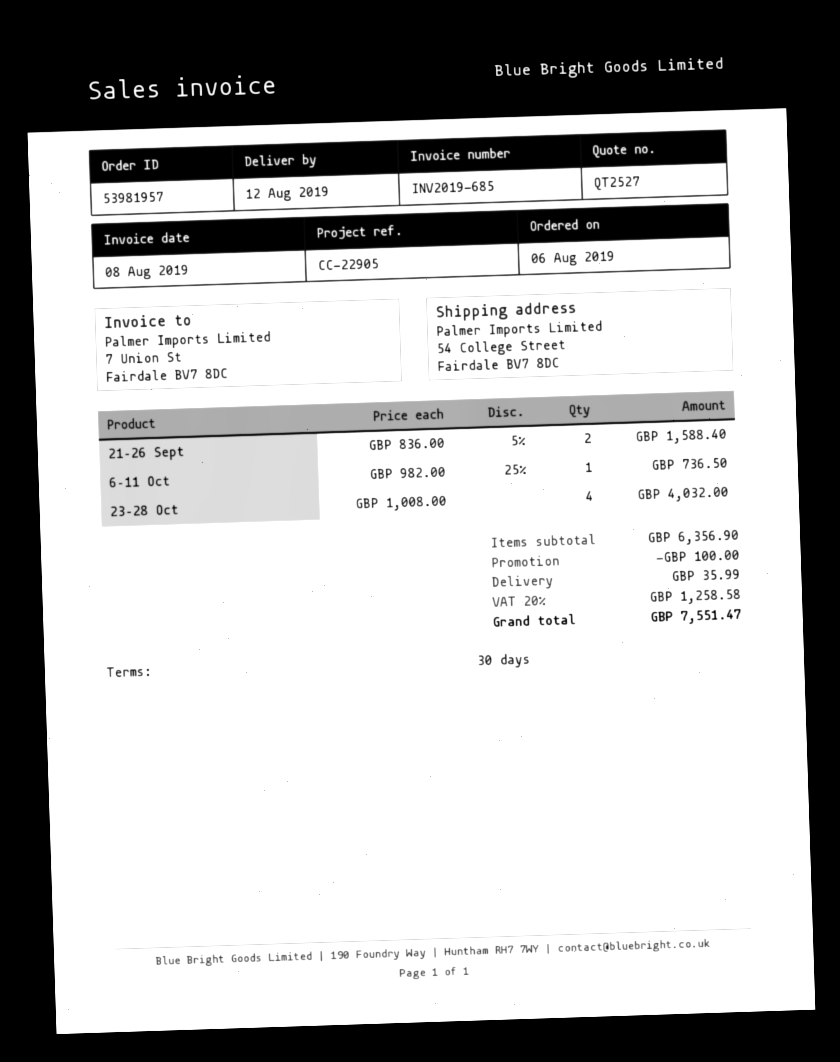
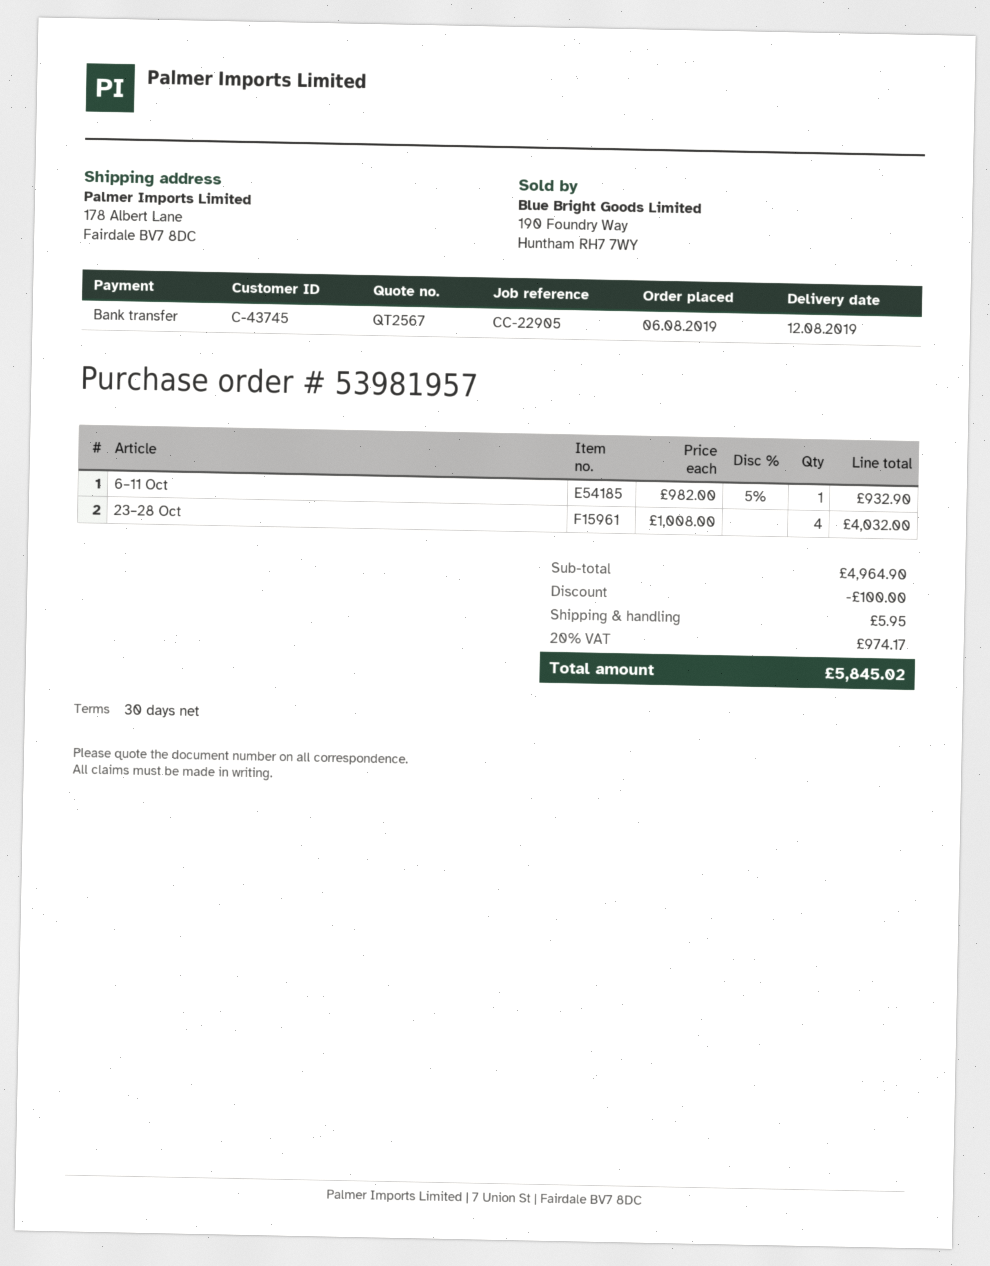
quote number: QT2527 -> QT2567
ship to: 54 College Street, Fairdale BV7 8DC -> 178 Albert Lane, Fairdale BV7 8DC
21–26 Sept: 2 x 836.00 - 5% = 1588.40 -> none
6–11 Oct: 1 x 982.00 - 25% = 736.50 -> 1 x 982.00 - 5% = 932.90
subtotal: 6356.90 -> 4964.90
shipping: 35.99 -> 5.95
tax: 20% = 1258.58 -> 20% = 974.17
total: 7551.47 -> 5845.02

